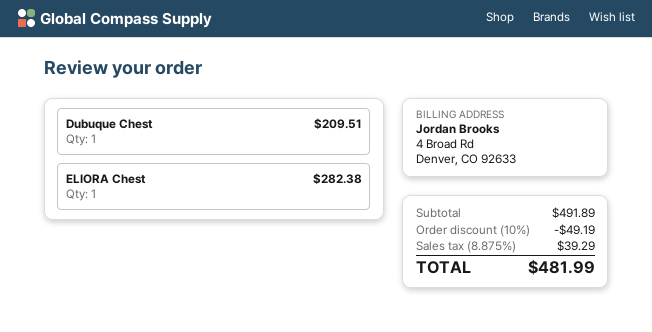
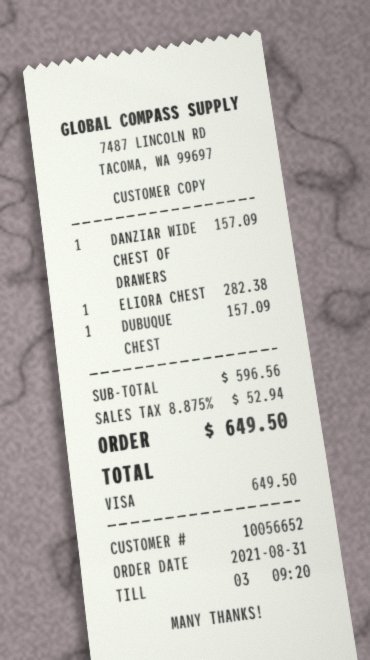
Dubuque Chest: 1 for 209.51 -> 1 for 157.09
DANZIAR WIDE CHEST OF DRAWERS: none -> 1 for 157.09
subtotal: 491.89 -> 596.56
discount: 10% = 49.19 -> none
tax: 8.875% = 39.29 -> 8.875% = 52.94
total: 481.99 -> 649.50

